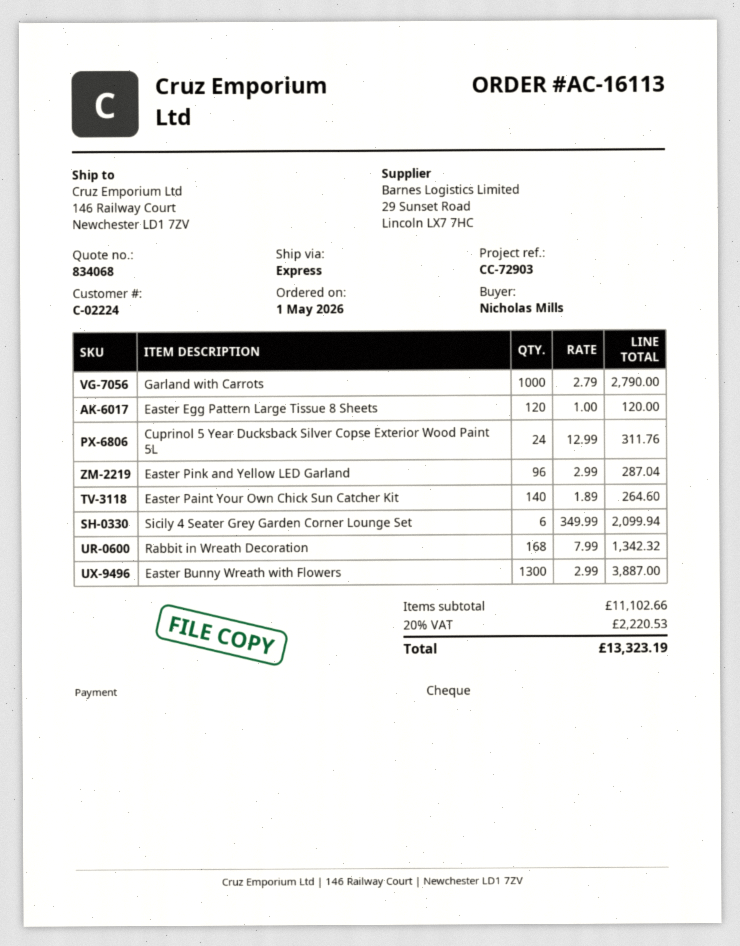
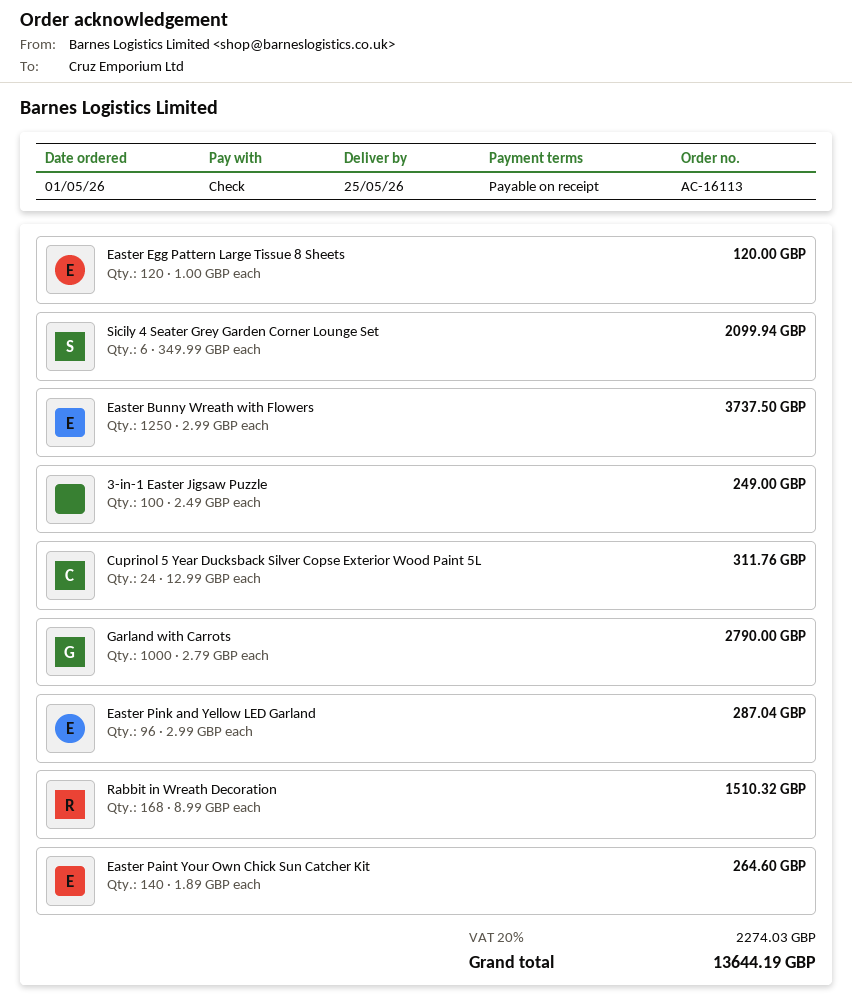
Rabbit in Wreath Decoration: 168 x 7.99 = 1342.32 -> 168 x 8.99 = 1510.32
Easter Bunny Wreath with Flowers: 1300 x 2.99 = 3887.00 -> 1250 x 2.99 = 3737.50
3-in-1 Easter Jigsaw Puzzle: none -> 100 x 2.49 = 249.00
tax: 20% = 2220.53 -> 20% = 2274.03
total: 13323.19 -> 13644.19

